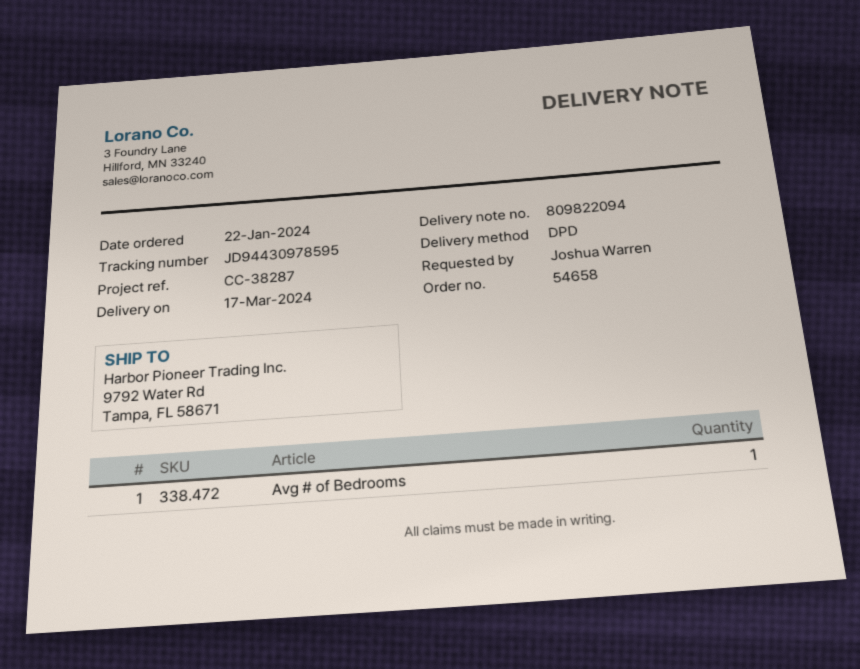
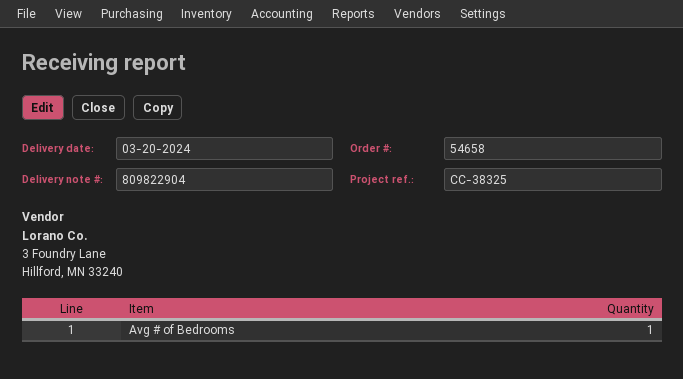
delivery note number: 809822094 -> 809822904
delivery date: 2024-03-17 -> 2024-03-20
reference: CC-38287 -> CC-38325

